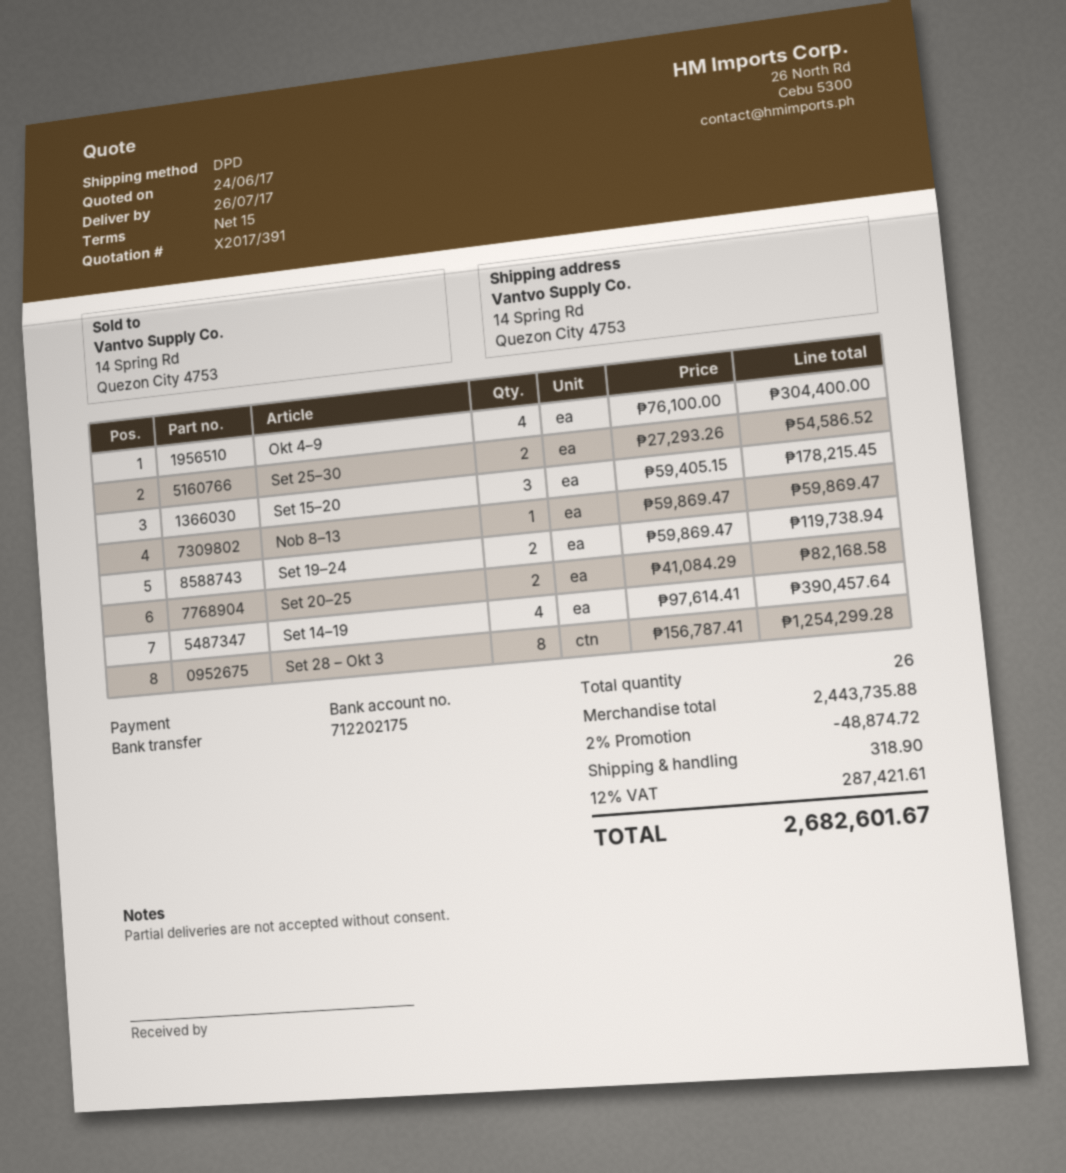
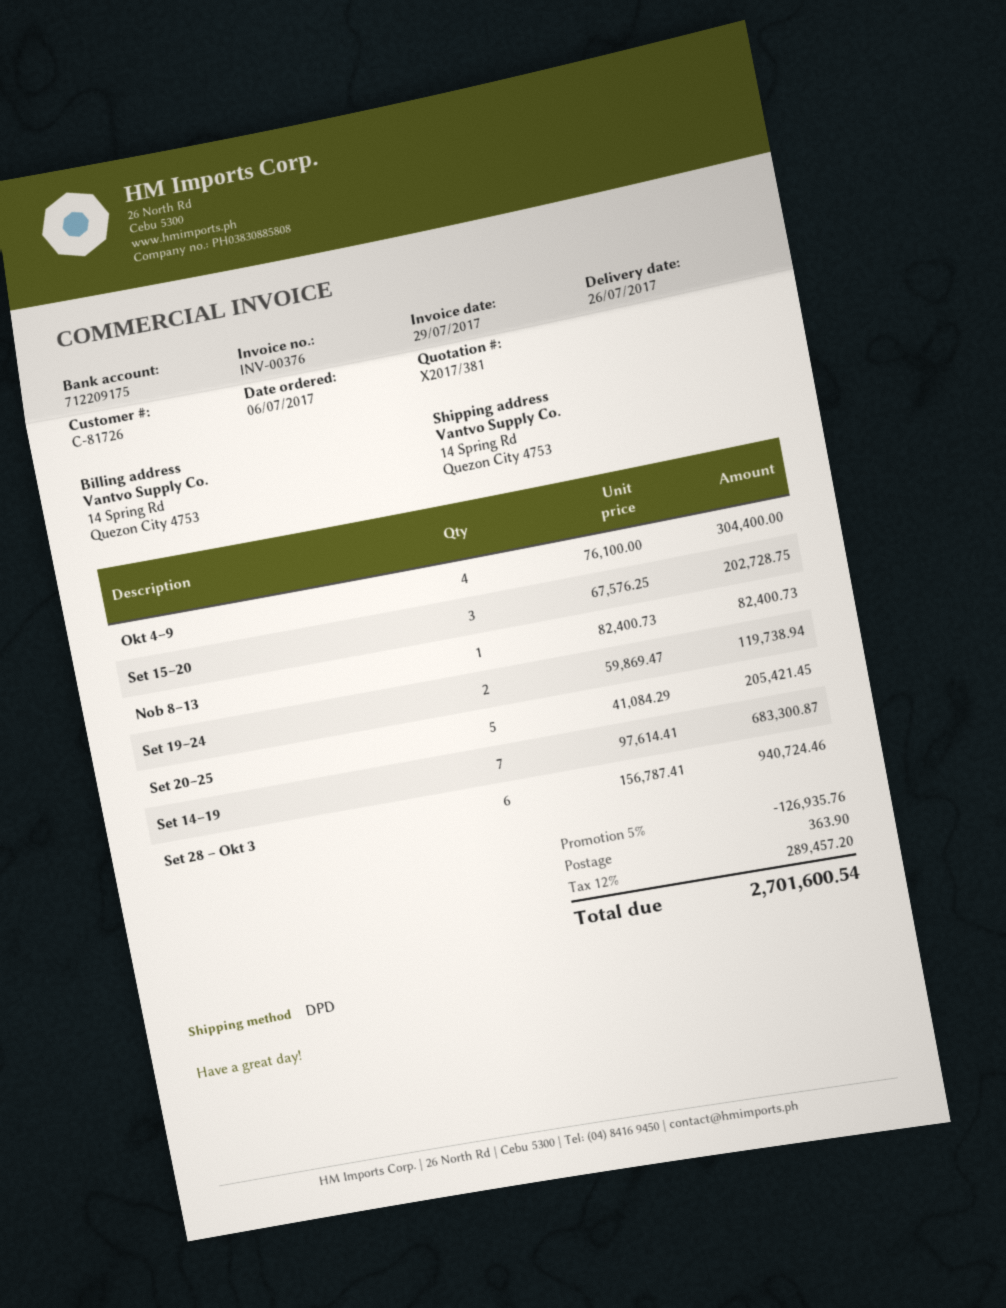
quote number: X2017/391 -> X2017/381
bank account: 712202175 -> 712209175
Set 25–30: 2 x 27293.26 = 54586.52 -> none
Set 15–20: 3 x 59405.15 = 178215.45 -> 3 x 67576.25 = 202728.75
Nob 8–13: 1 x 59869.47 = 59869.47 -> 1 x 82400.73 = 82400.73
Set 20–25: 2 x 41084.29 = 82168.58 -> 5 x 41084.29 = 205421.45
Set 14–19: 4 x 97614.41 = 390457.64 -> 7 x 97614.41 = 683300.87
Set 28 – Okt 3: 8 x 156787.41 = 1254299.28 -> 6 x 156787.41 = 940724.46
discount: 2% = 48874.72 -> 5% = 126935.76
shipping: 318.90 -> 363.90
tax: 12% = 287421.61 -> 12% = 289457.20
total: 2682601.67 -> 2701600.54

